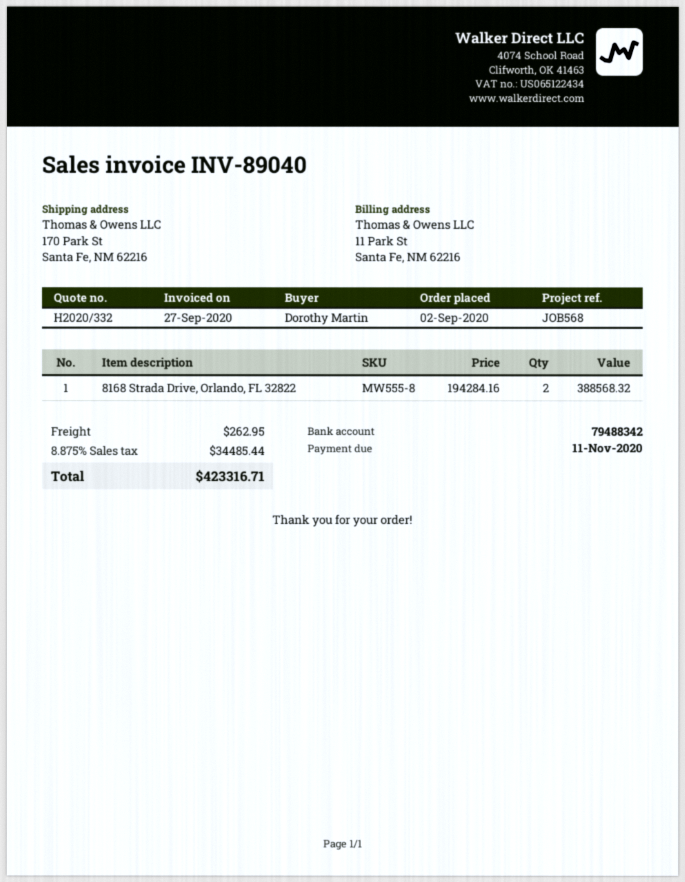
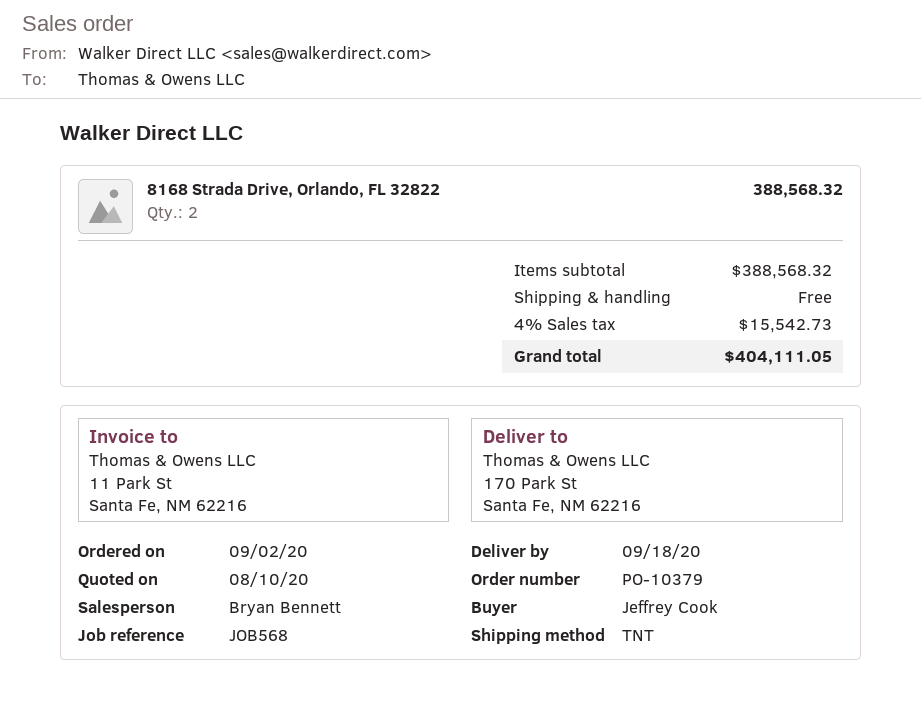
ordered by: Dorothy Martin -> Jeffrey Cook
shipping: 262.95 -> 0.00
tax: 8.875% = 34485.44 -> 4% = 15542.73
total: 423316.71 -> 404111.05

